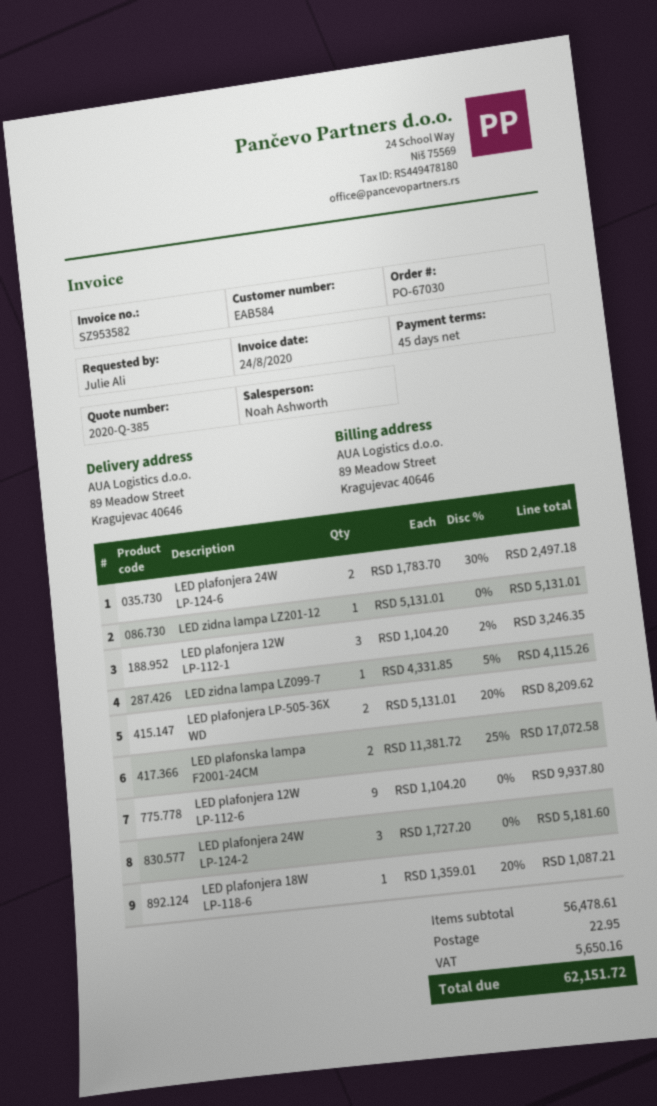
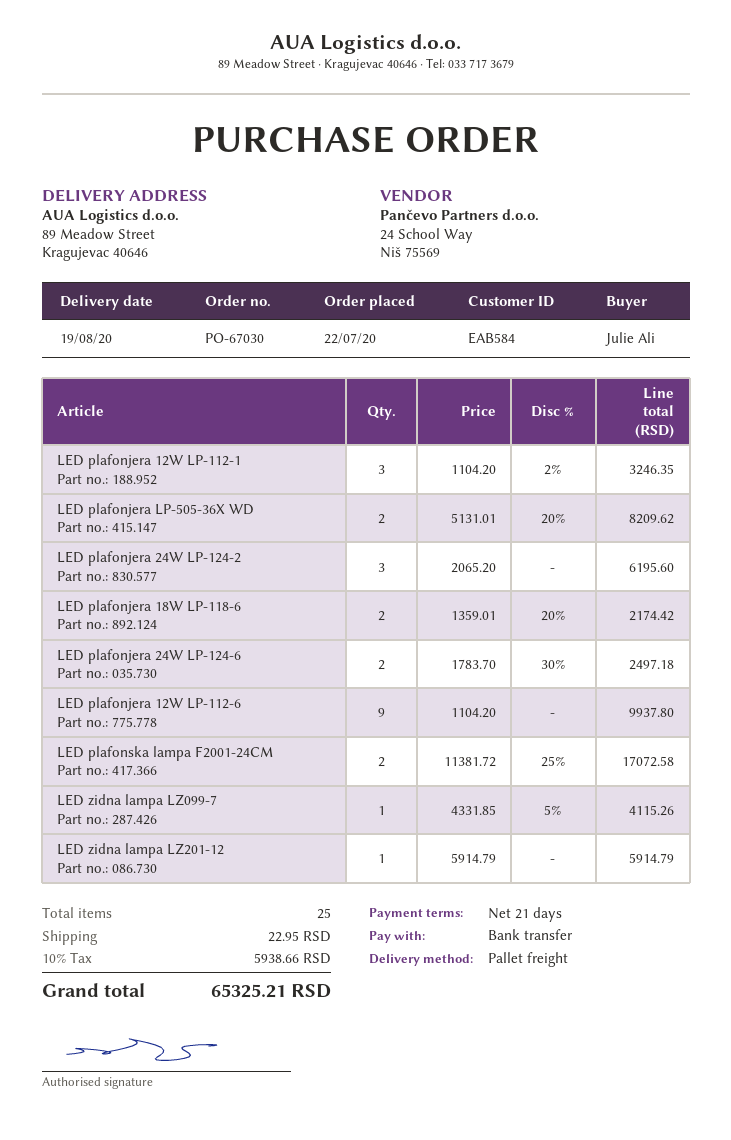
payment terms: 45 days -> 21 days
LED zidna lampa LZ201-12: 1 x 5131.01 = 5131.01 -> 1 x 5914.79 = 5914.79
LED plafonjera 24W LP-124-2: 3 x 1727.20 = 5181.60 -> 3 x 2065.20 = 6195.60
LED plafonjera 18W LP-118-6: 1 x 1359.01 - 20% = 1087.21 -> 2 x 1359.01 - 20% = 2174.42
tax: 5650.16 -> 5938.66
total: 62151.72 -> 65325.21

